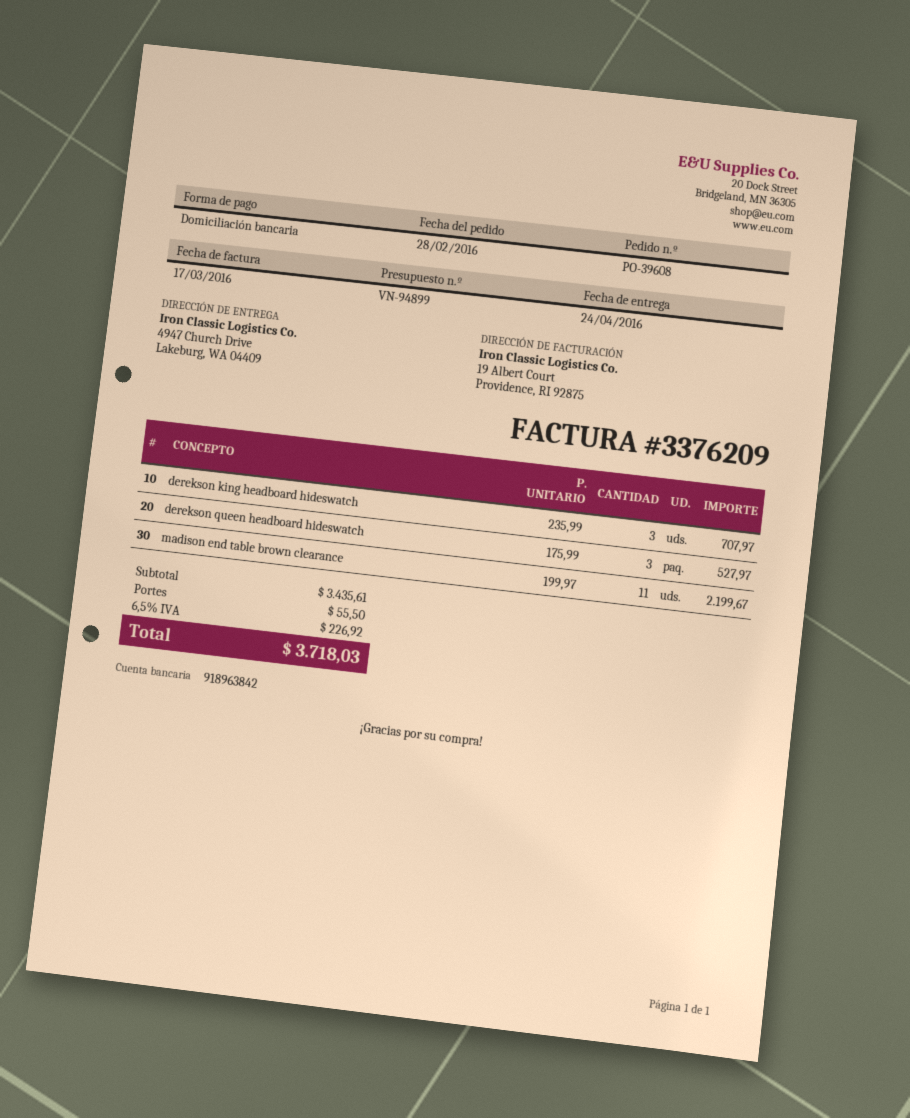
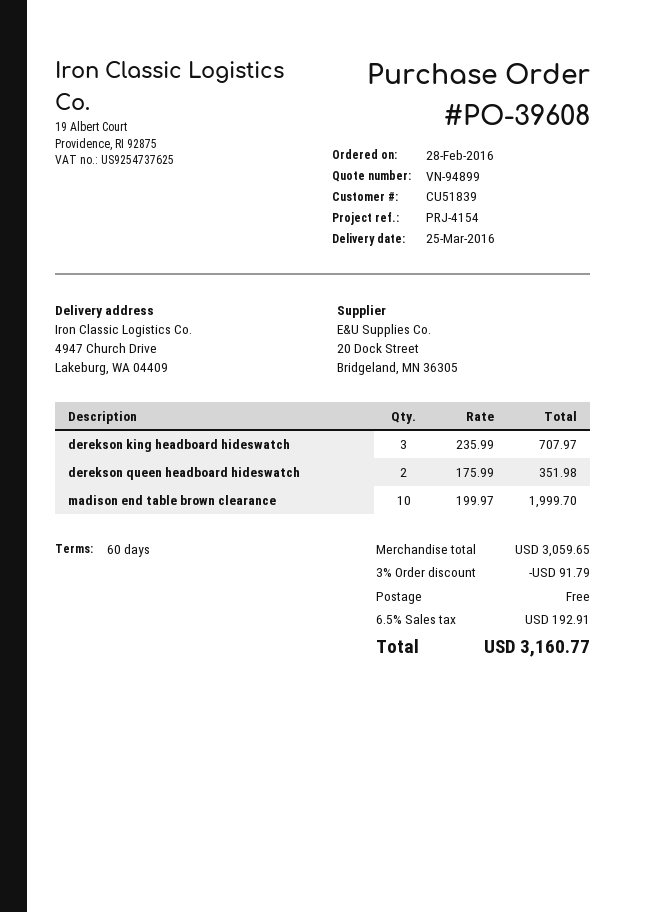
delivery date: 2016-04-24 -> 2016-03-25
derekson queen headboard hideswatch: 3 x 175.99 = 527.97 -> 2 x 175.99 = 351.98
madison end table brown clearance: 11 x 199.97 = 2199.67 -> 10 x 199.97 = 1999.70
subtotal: 3435.61 -> 3059.65
discount: none -> 3% = 91.79
shipping: 55.50 -> 0.00
tax: 6.5% = 226.92 -> 6.5% = 192.91
total: 3718.03 -> 3160.77

